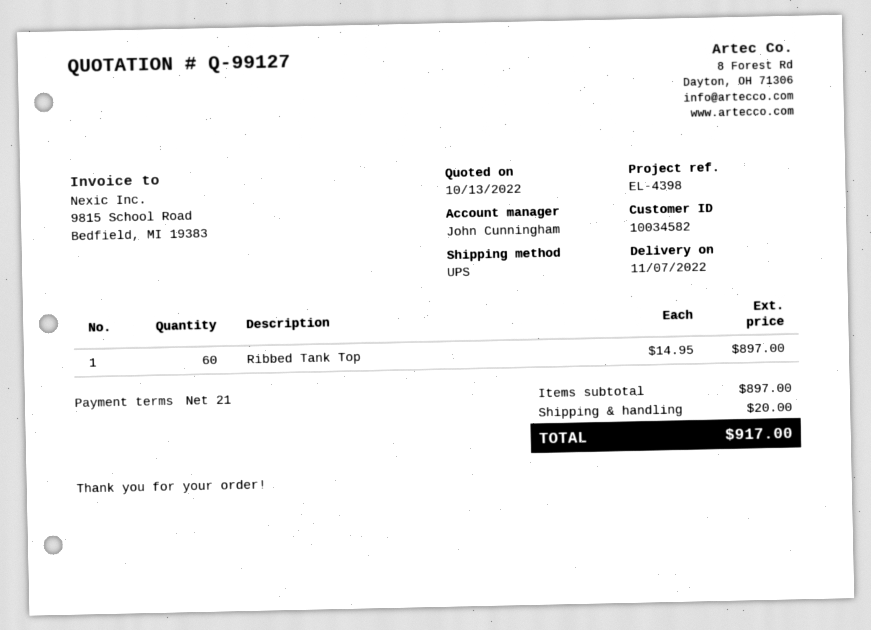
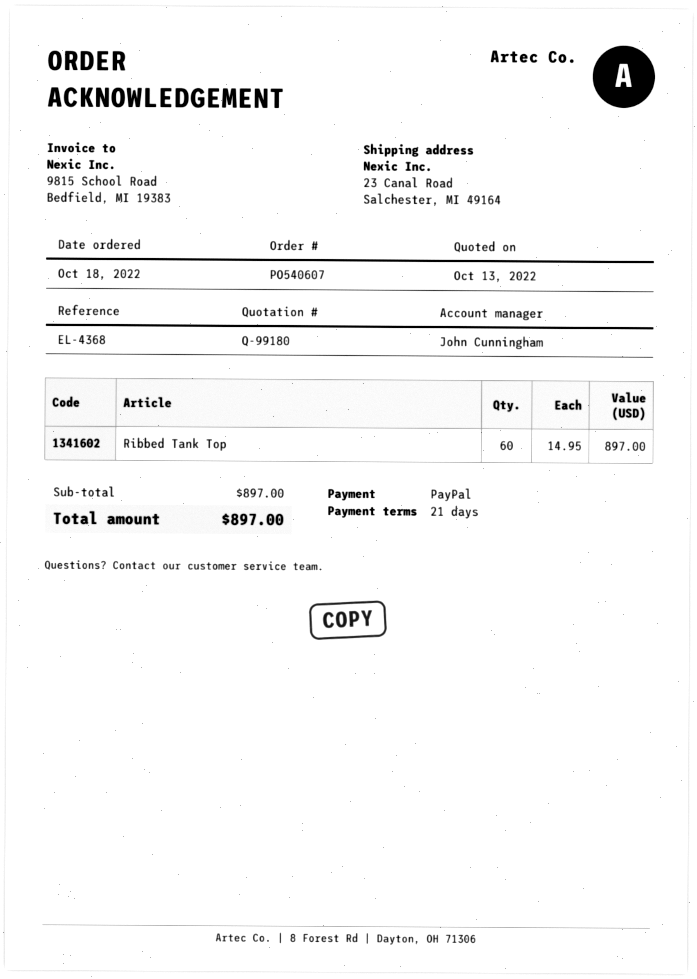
quote number: Q-99127 -> Q-99180
reference: EL-4398 -> EL-4368
shipping: 20.00 -> none
total: 917.00 -> 897.00

